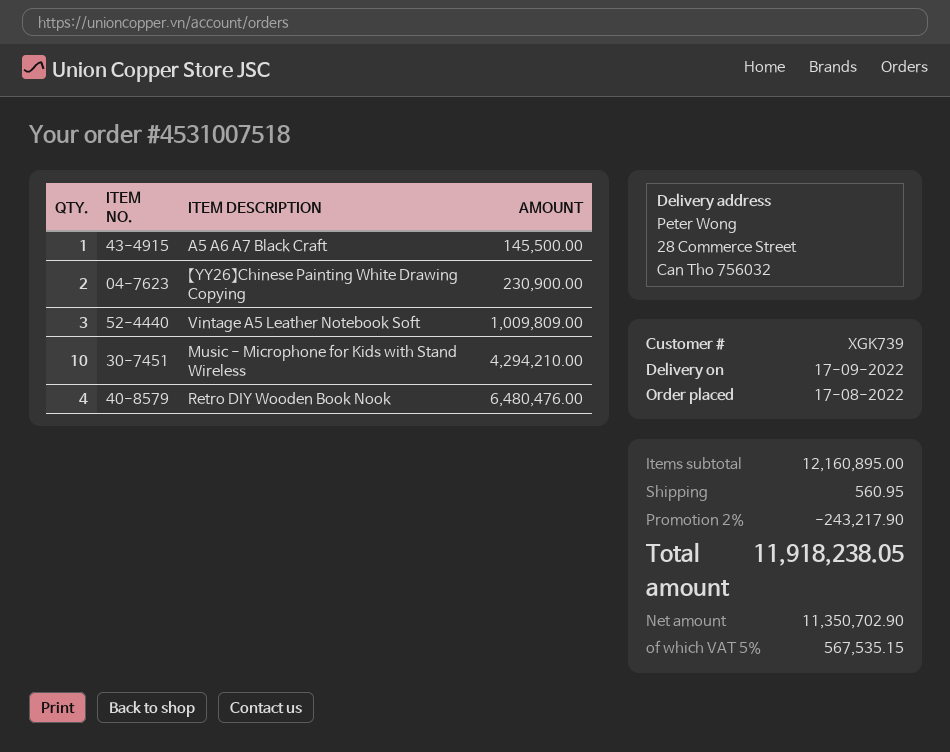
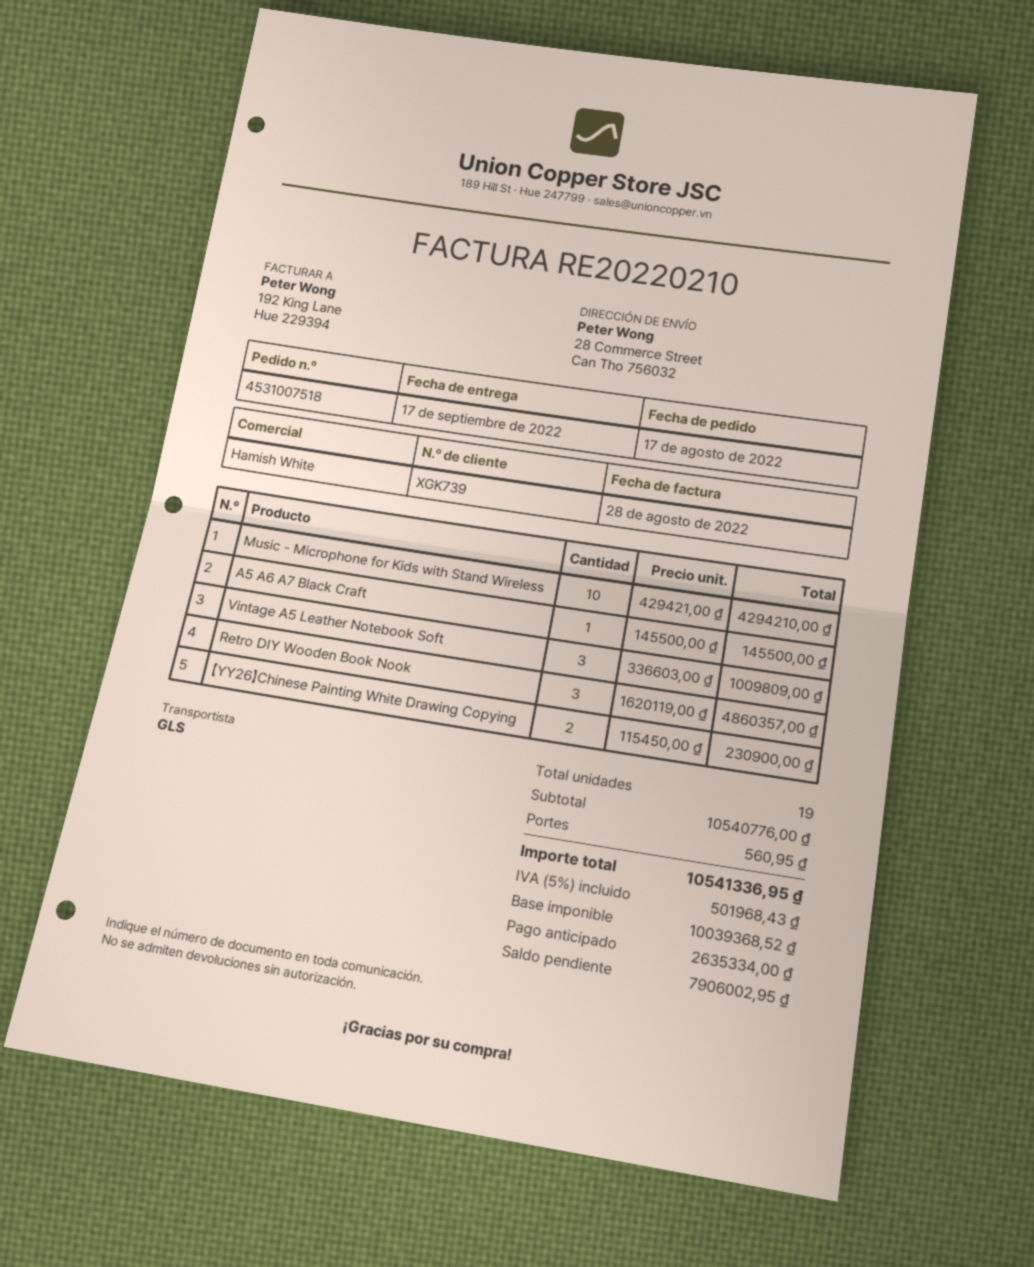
Retro DIY Wooden Book Nook: 4 for 6480476.00 -> 3 for 4860357.00
subtotal: 12160895.00 -> 10540776.00
discount: 2% = 243217.90 -> none
net: 11350702.90 -> 10039368.52
tax: 5% = 567535.15 -> 5% = 501968.43
total: 11918238.05 -> 10541336.95

